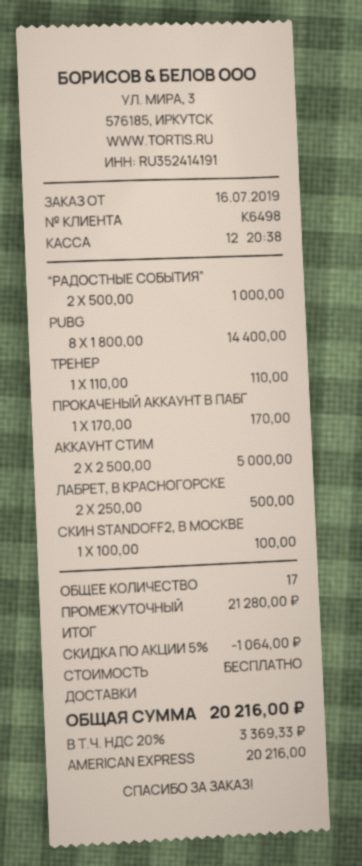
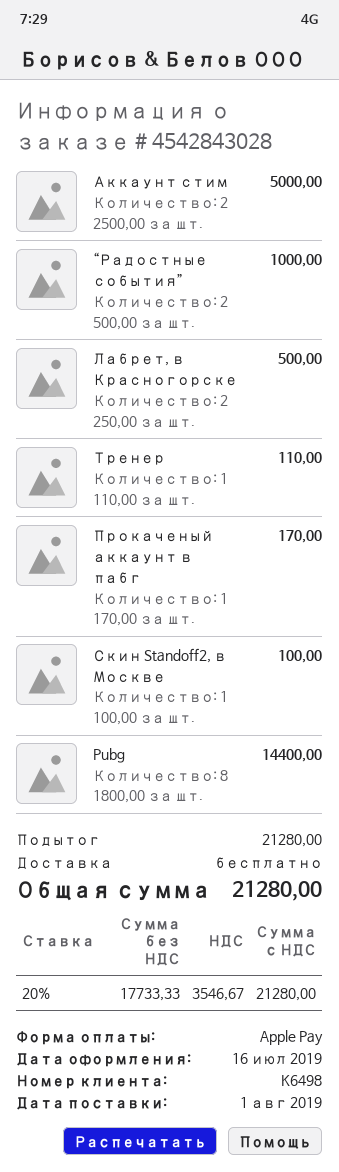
payment method: American Express -> Apple Pay
discount: 5% = 1064.00 -> none
tax: 20% = 3369.33 -> 20% = 3546.67
total: 20216.00 -> 21280.00

